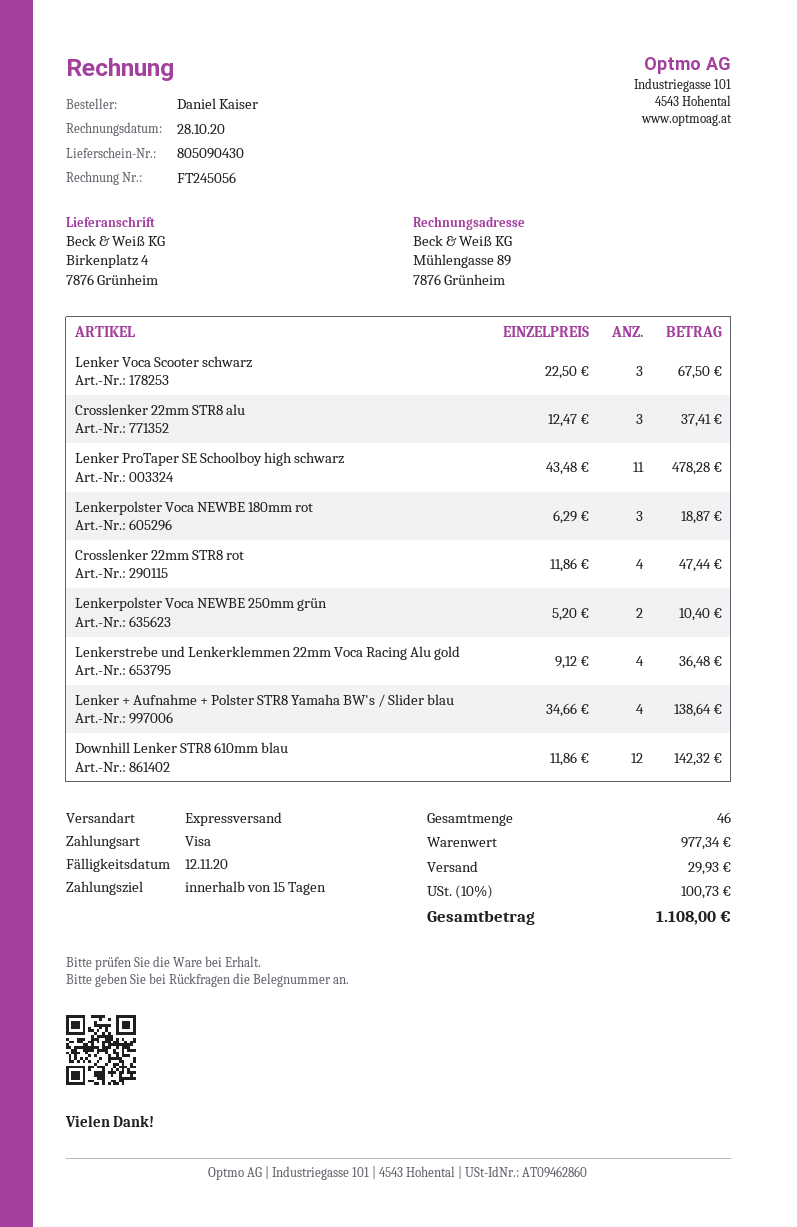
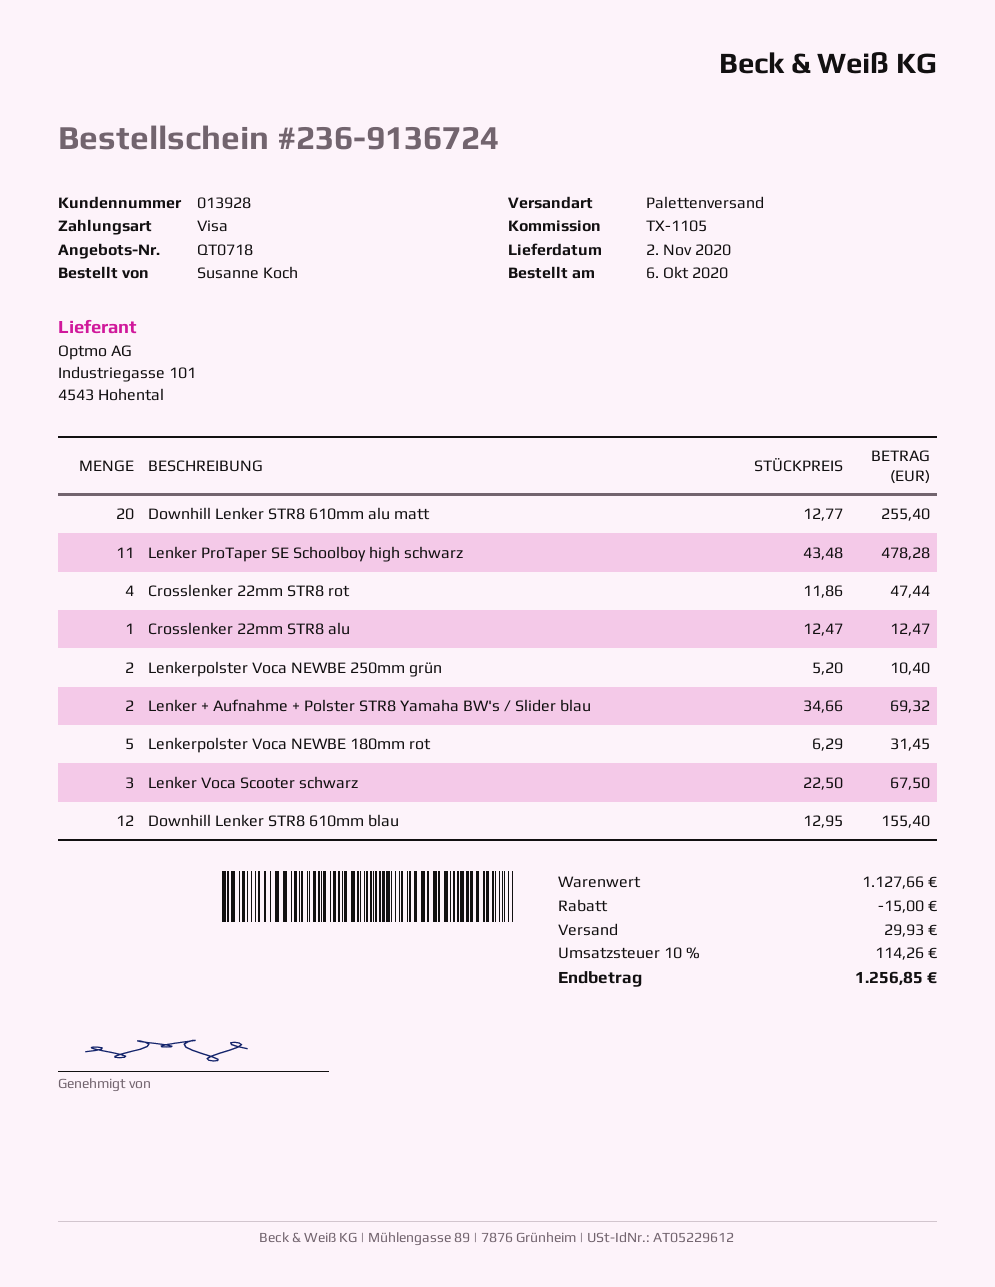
ordered by: Daniel Kaiser -> Susanne Koch
shipping method: express -> pallet freight
Crosslenker 22mm STR8 alu: 3 x 12.47 = 37.41 -> 1 x 12.47 = 12.47
Lenkerpolster Voca NEWBE 180mm rot: 3 x 6.29 = 18.87 -> 5 x 6.29 = 31.45
Lenkerstrebe und Lenkerklemmen 22mm Voca Racing Alu gold: 4 x 9.12 = 36.48 -> none
Lenker + Aufnahme + Polster STR8 Yamaha BW's / Slider blau: 4 x 34.66 = 138.64 -> 2 x 34.66 = 69.32
Downhill Lenker STR8 610mm blau: 12 x 11.86 = 142.32 -> 12 x 12.95 = 155.40
Downhill Lenker STR8 610mm alu matt: none -> 20 x 12.77 = 255.40
subtotal: 977.34 -> 1127.66
discount: none -> 15.00
tax: 10% = 100.73 -> 10% = 114.26
total: 1108.00 -> 1256.85

